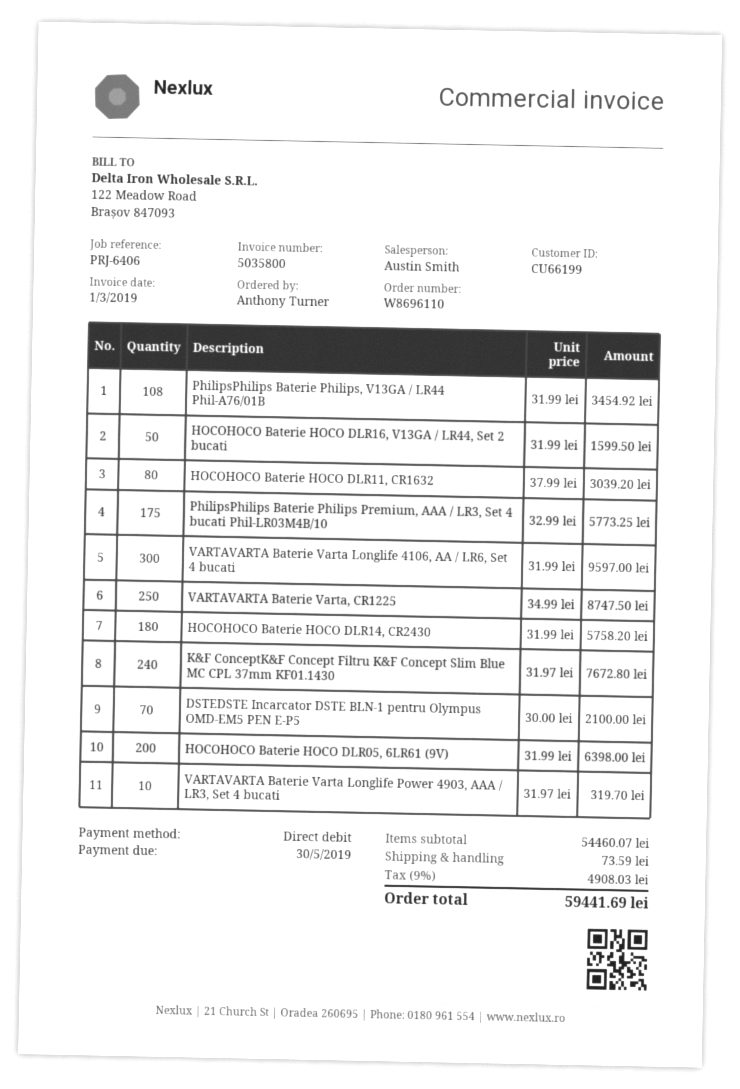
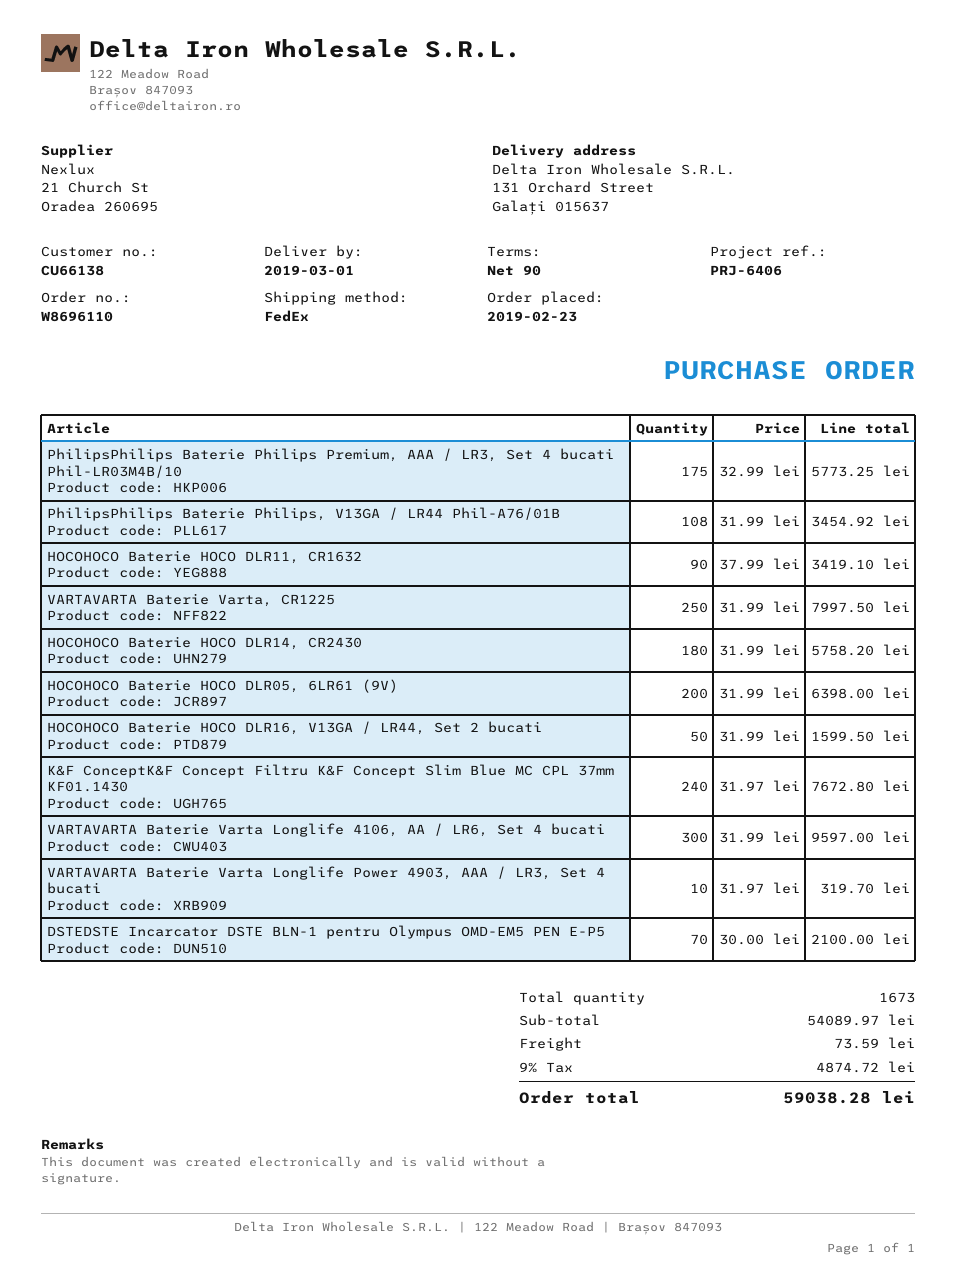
customer number: CU66199 -> CU66138
HOCOHOCO Baterie HOCO DLR11, CR1632: 80 x 37.99 = 3039.20 -> 90 x 37.99 = 3419.10
VARTAVARTA Baterie Varta, CR1225: 250 x 34.99 = 8747.50 -> 250 x 31.99 = 7997.50
subtotal: 54460.07 -> 54089.97
tax: 9% = 4908.03 -> 9% = 4874.72
total: 59441.69 -> 59038.28

